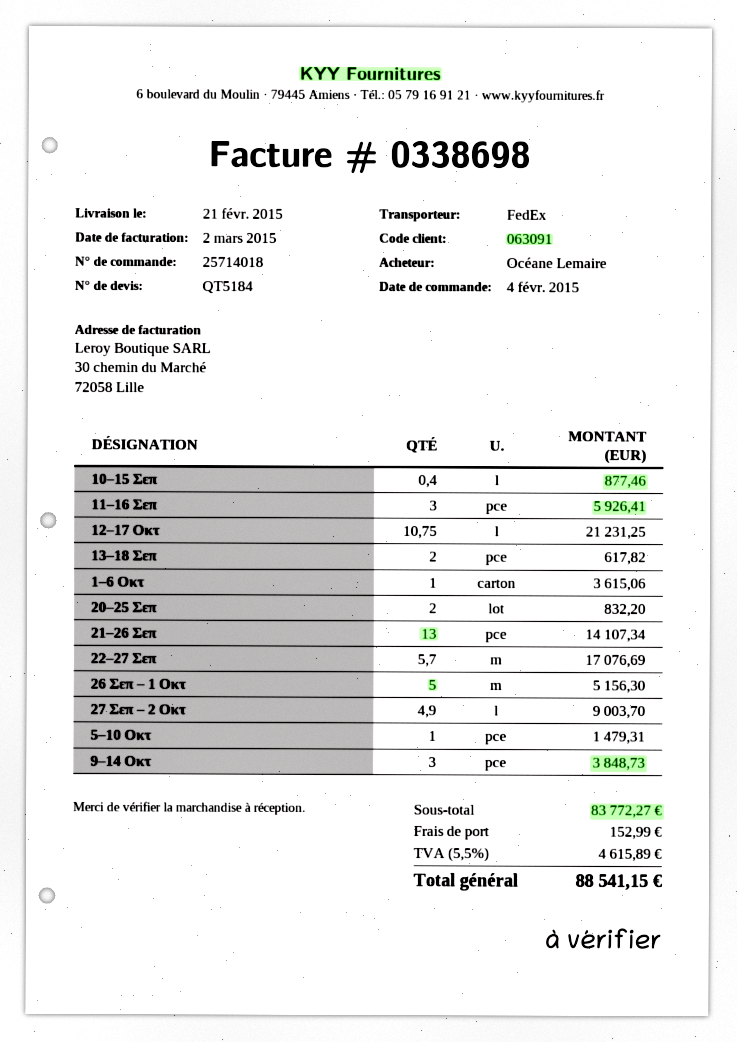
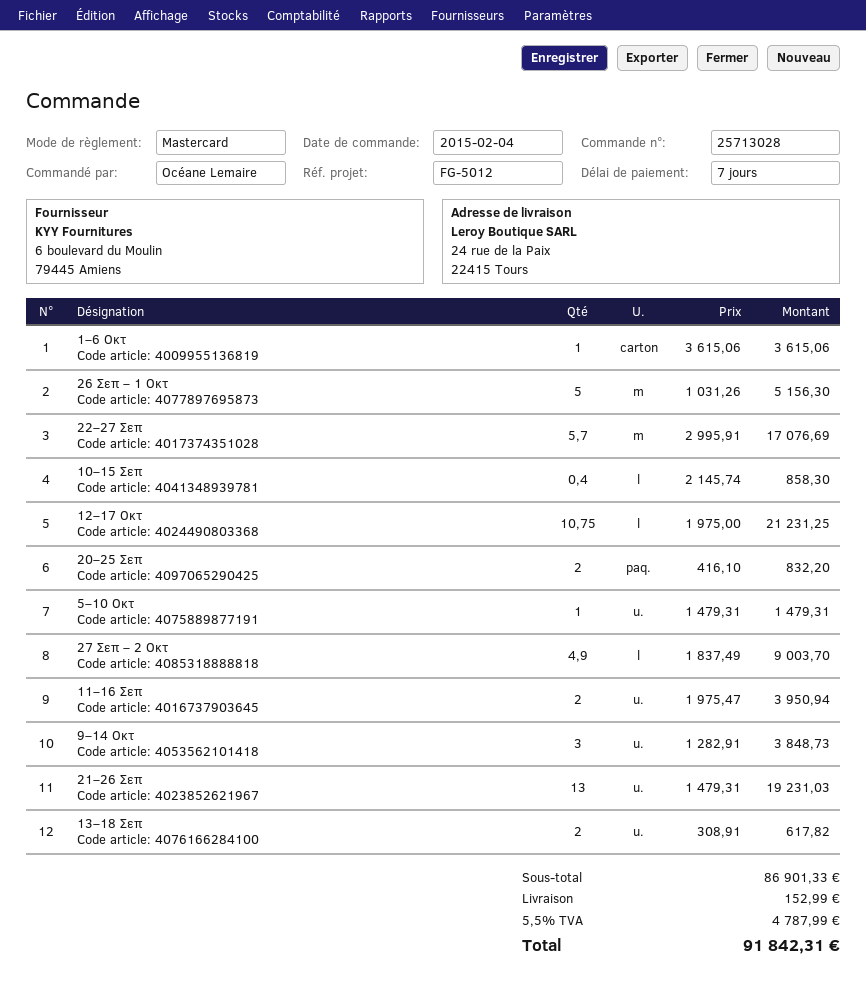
order number: 25714018 -> 25713028
10–15 Σεπ: 0.4 for 877.46 -> 0.4 for 858.30
11–16 Σεπ: 3 for 5926.41 -> 2 for 3950.94
21–26 Σεπ: 13 for 14107.34 -> 13 for 19231.03
subtotal: 83772.27 -> 86901.33
tax: 5.5% = 4615.89 -> 5.5% = 4787.99
total: 88541.15 -> 91842.31

